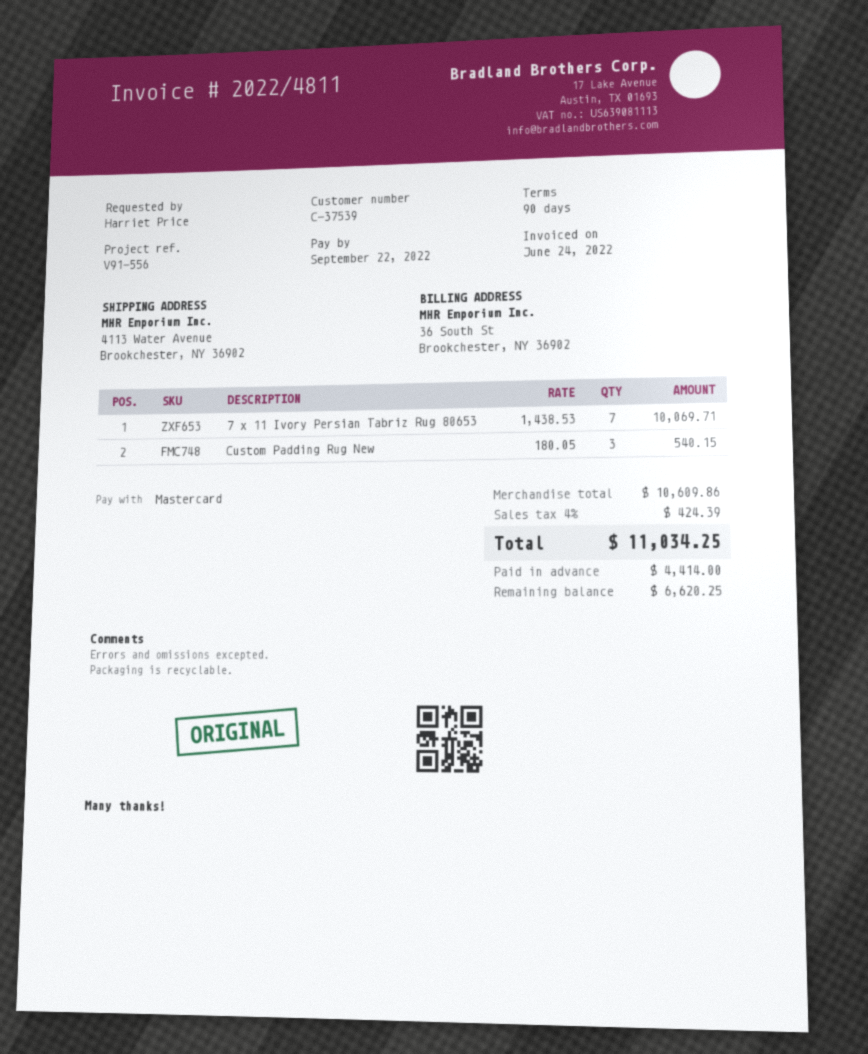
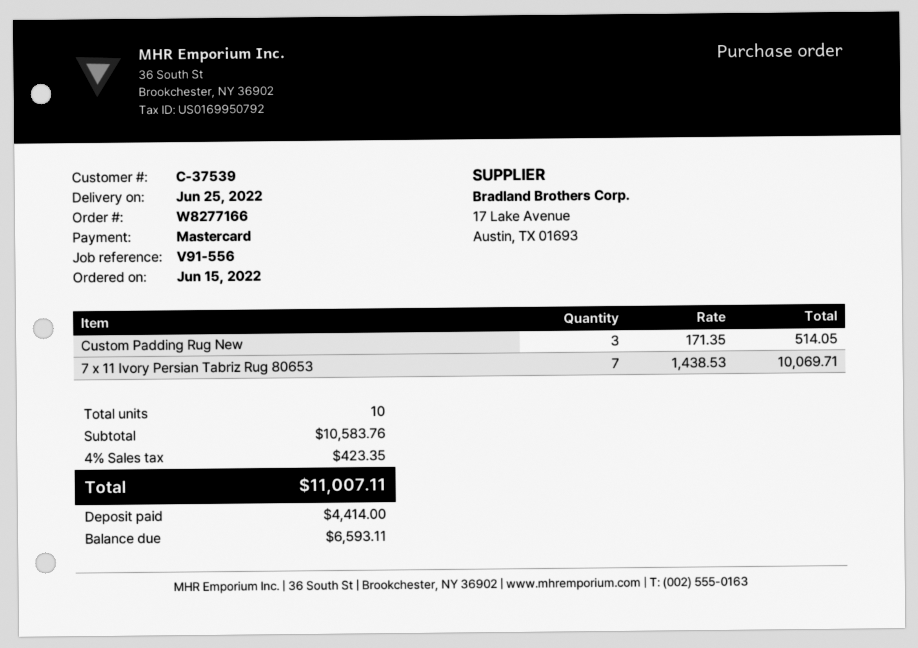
Custom Padding Rug New: 3 x 180.05 = 540.15 -> 3 x 171.35 = 514.05
subtotal: 10609.86 -> 10583.76
tax: 4% = 424.39 -> 4% = 423.35
total: 11034.25 -> 11007.11
balance: 6620.25 -> 6593.11

